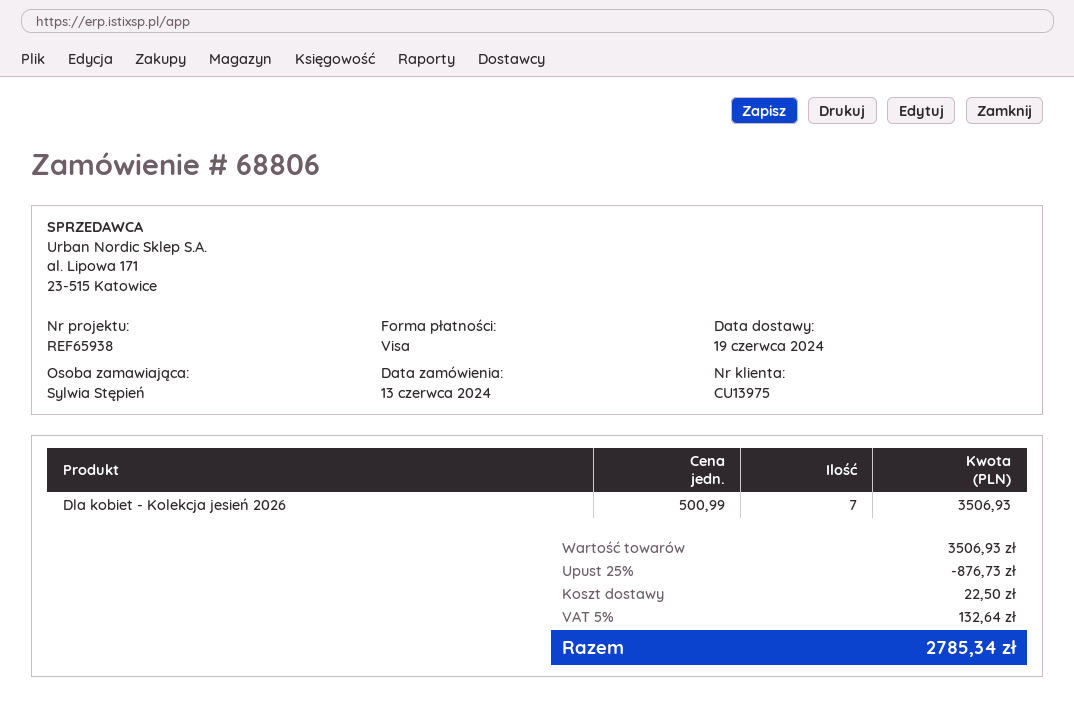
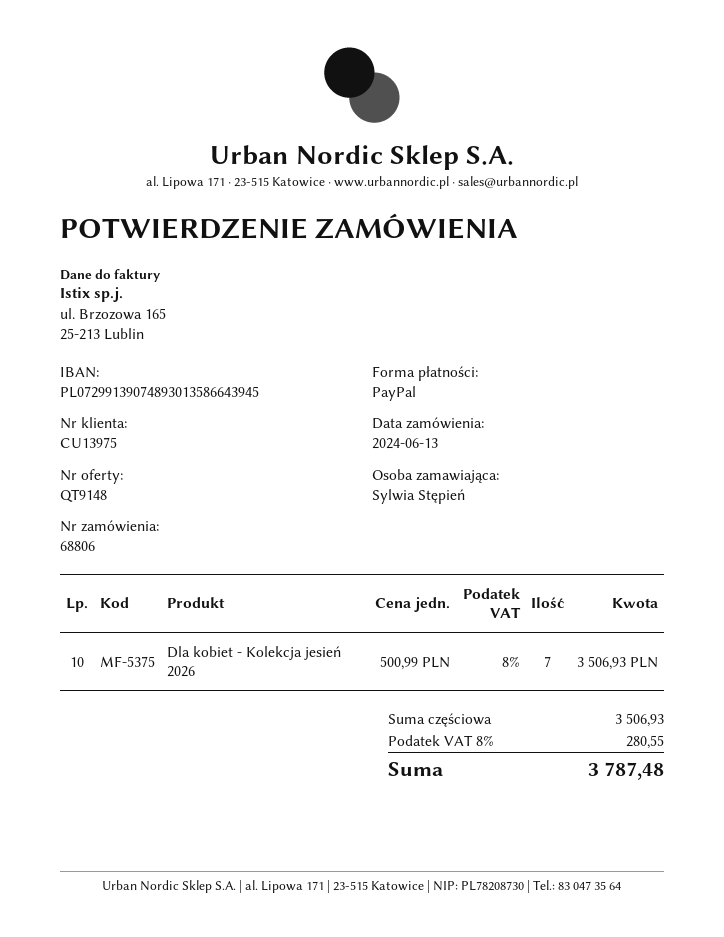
payment method: Visa -> PayPal
discount: 25% = 876.73 -> none
shipping: 22.50 -> none
tax: 5% = 132.64 -> 8% = 280.55
total: 2785.34 -> 3787.48

